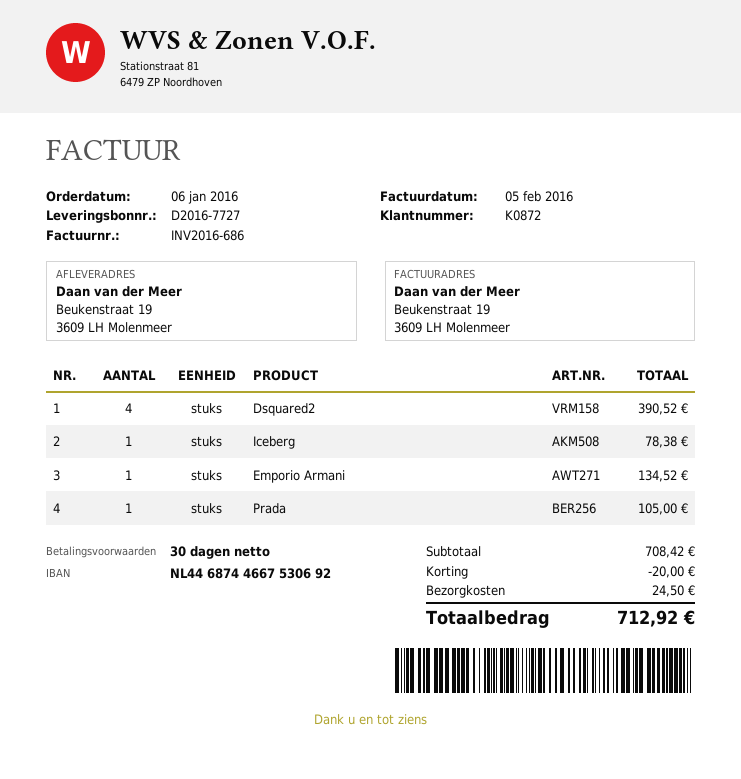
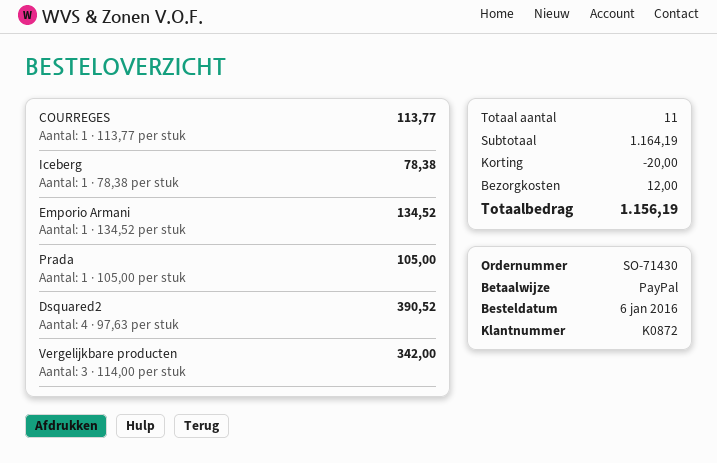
COURREGES: none -> 1 for 113.77
Vergelijkbare producten: none -> 3 for 342.00
subtotal: 708.42 -> 1164.19
shipping: 24.50 -> 12.00
total: 712.92 -> 1156.19

